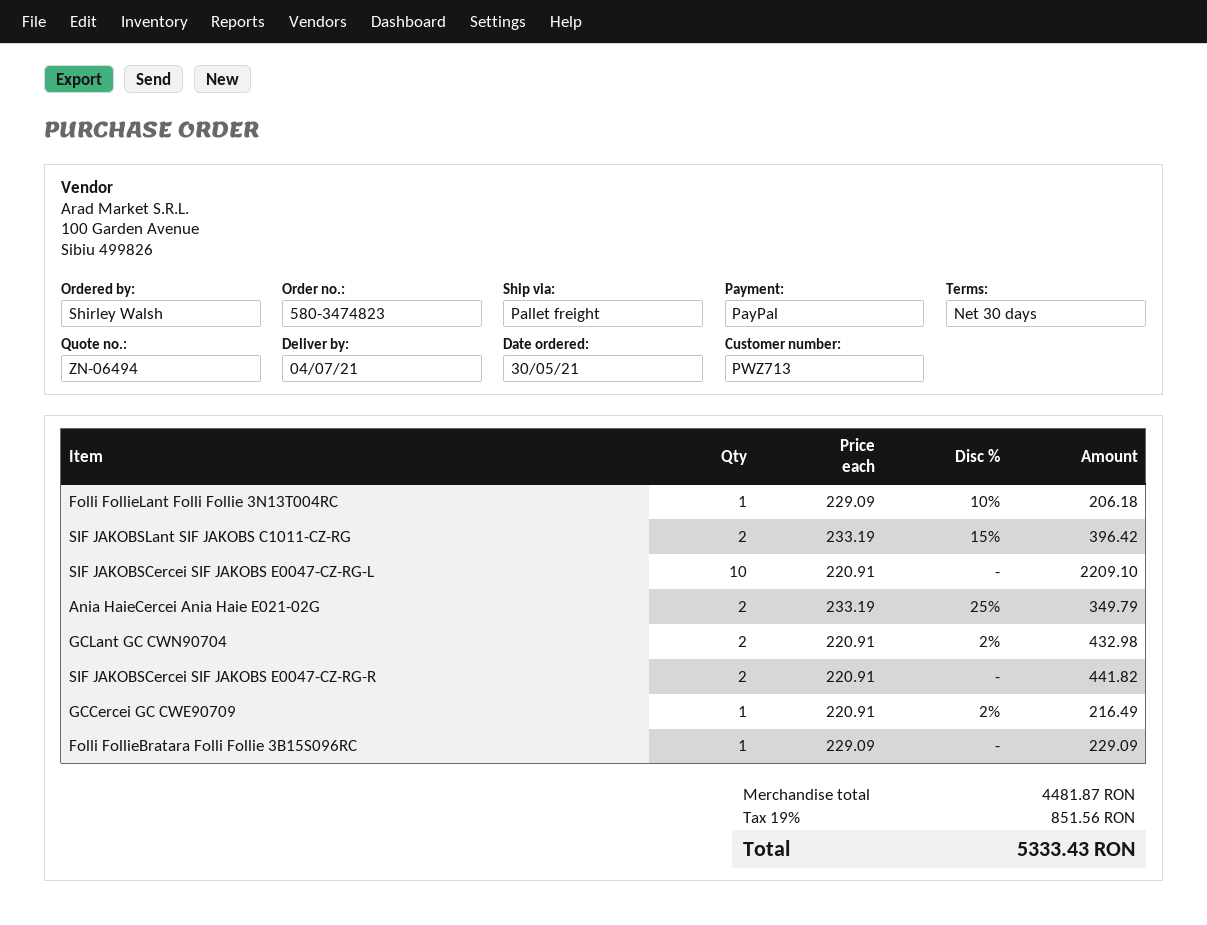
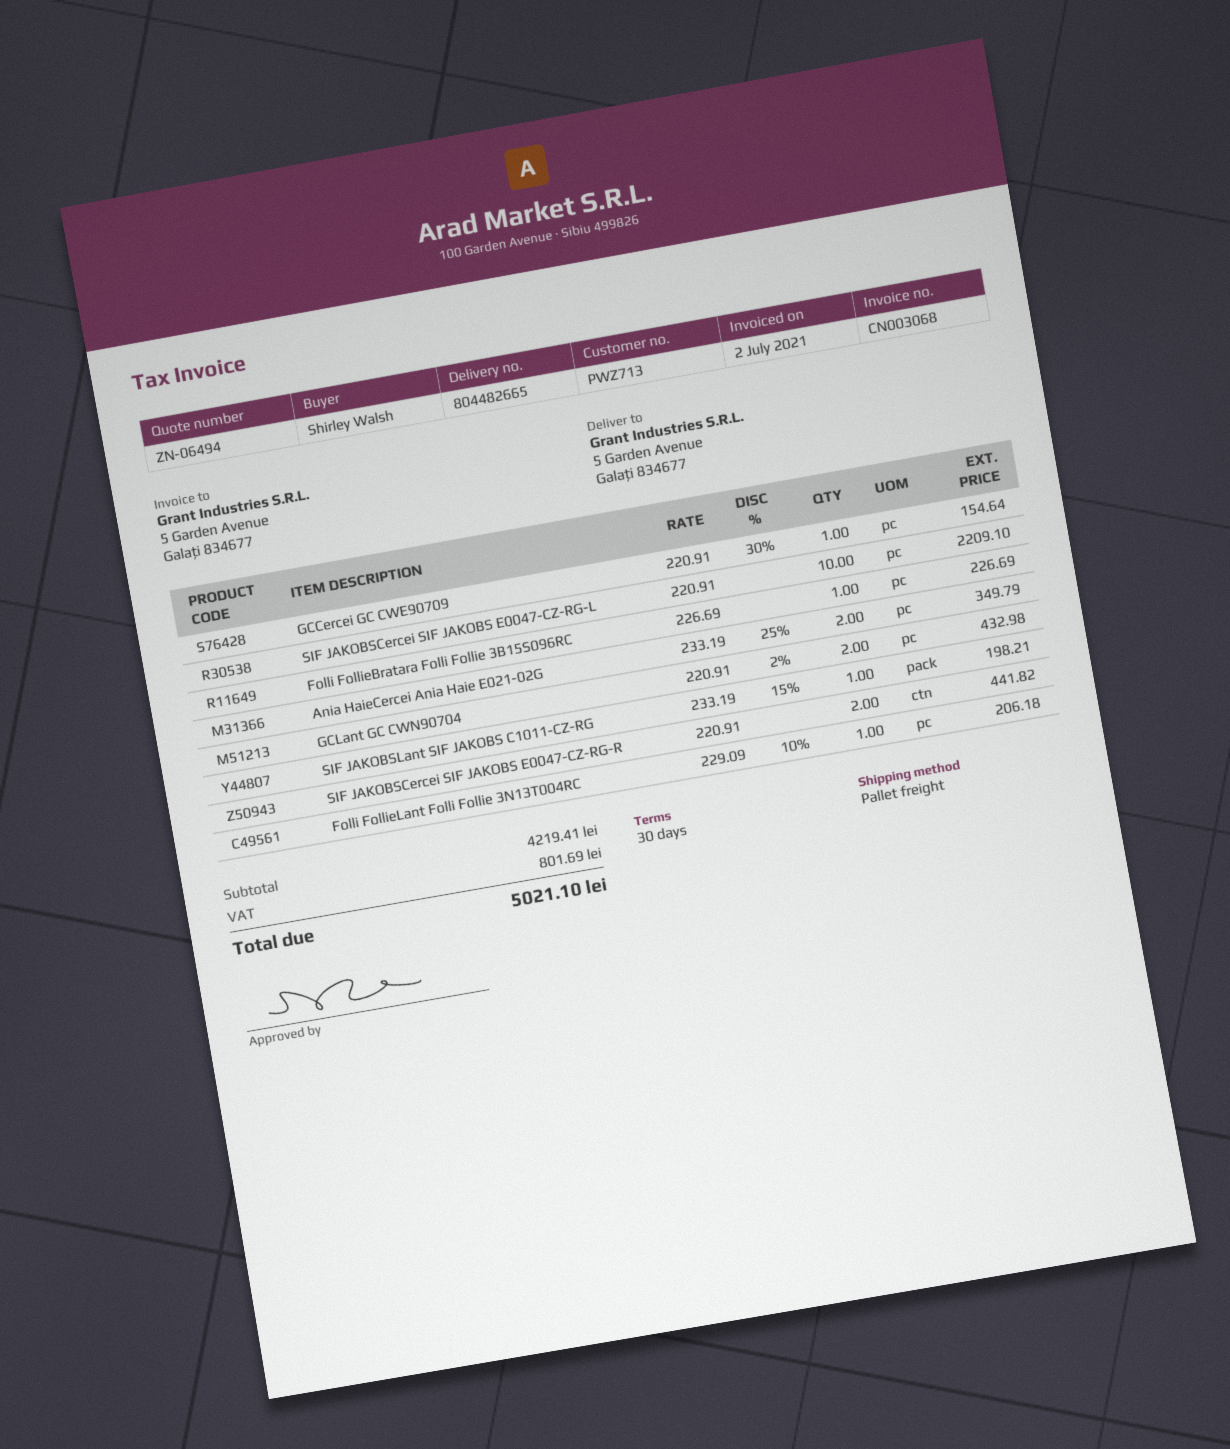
SIF JAKOBSLant SIF JAKOBS C1011-CZ-RG: 2 x 233.19 - 15% = 396.42 -> 1 x 233.19 - 15% = 198.21
GCCercei GC CWE90709: 1 x 220.91 - 2% = 216.49 -> 1 x 220.91 - 30% = 154.64
Folli FollieBratara Folli Follie 3B15S096RC: 1 x 229.09 = 229.09 -> 1 x 226.69 = 226.69
subtotal: 4481.87 -> 4219.41
tax: 851.56 -> 801.69
total: 5333.43 -> 5021.10

